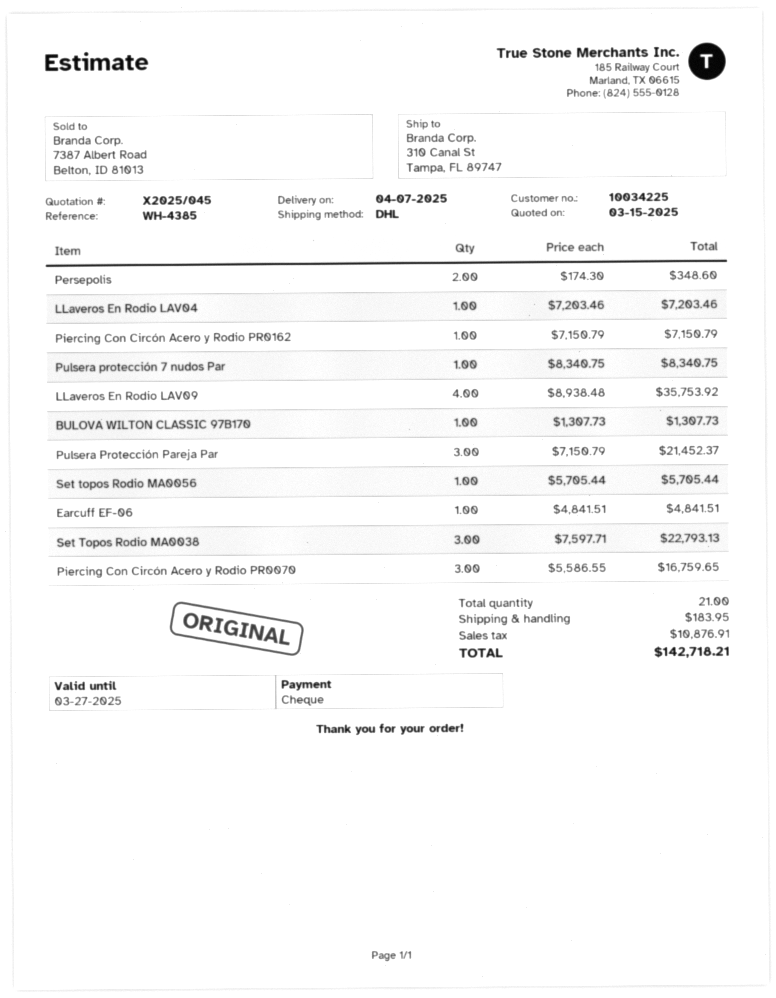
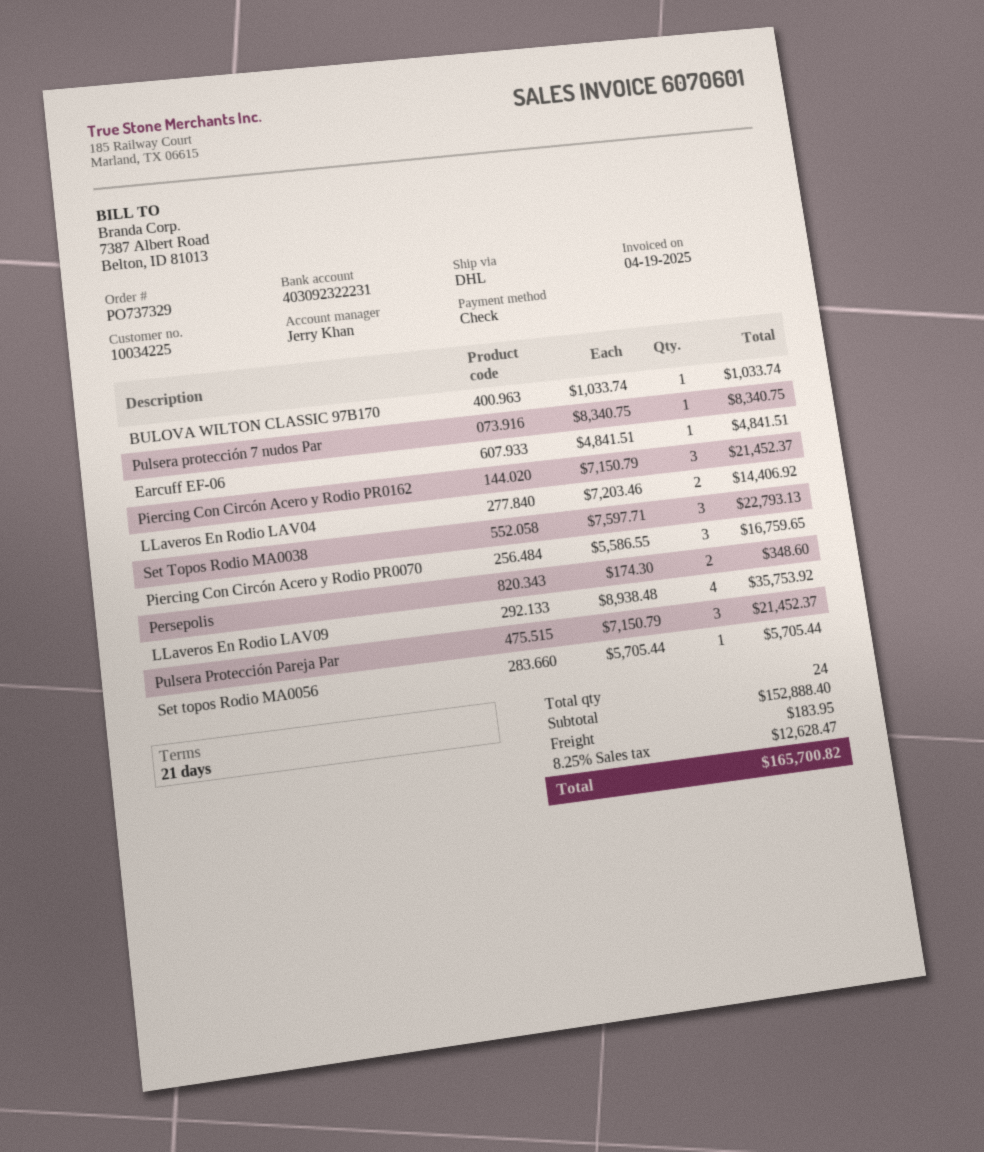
LLaveros En Rodio LAV04: 1 x 7203.46 = 7203.46 -> 2 x 7203.46 = 14406.92
Piercing Con Circón Acero y Rodio PR0162: 1 x 7150.79 = 7150.79 -> 3 x 7150.79 = 21452.37
BULOVA WILTON CLASSIC 97B170: 1 x 1307.73 = 1307.73 -> 1 x 1033.74 = 1033.74
total quantity: 21 -> 24
tax: 10876.91 -> 12628.47
total: 142718.21 -> 165700.82

